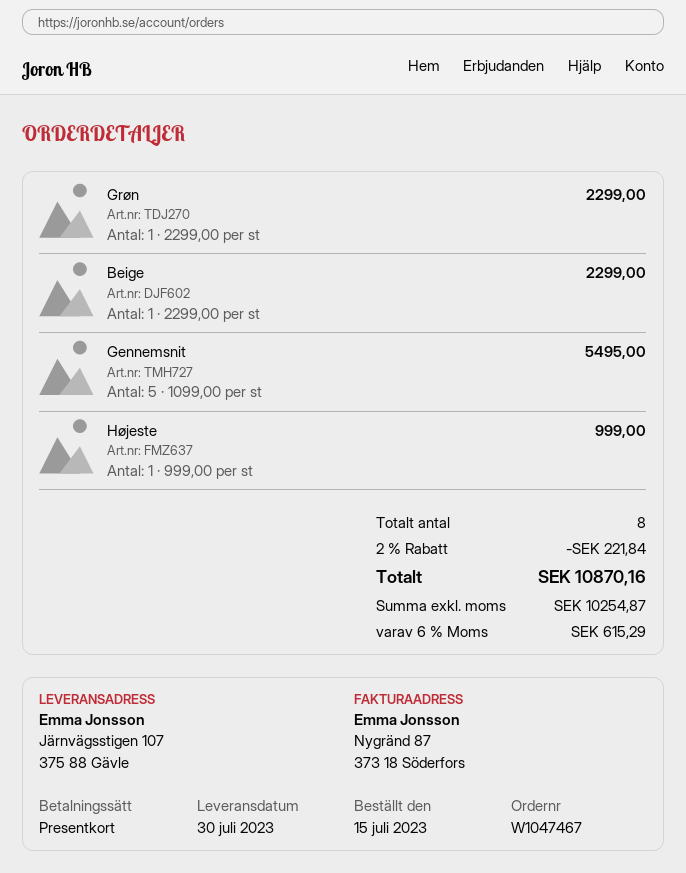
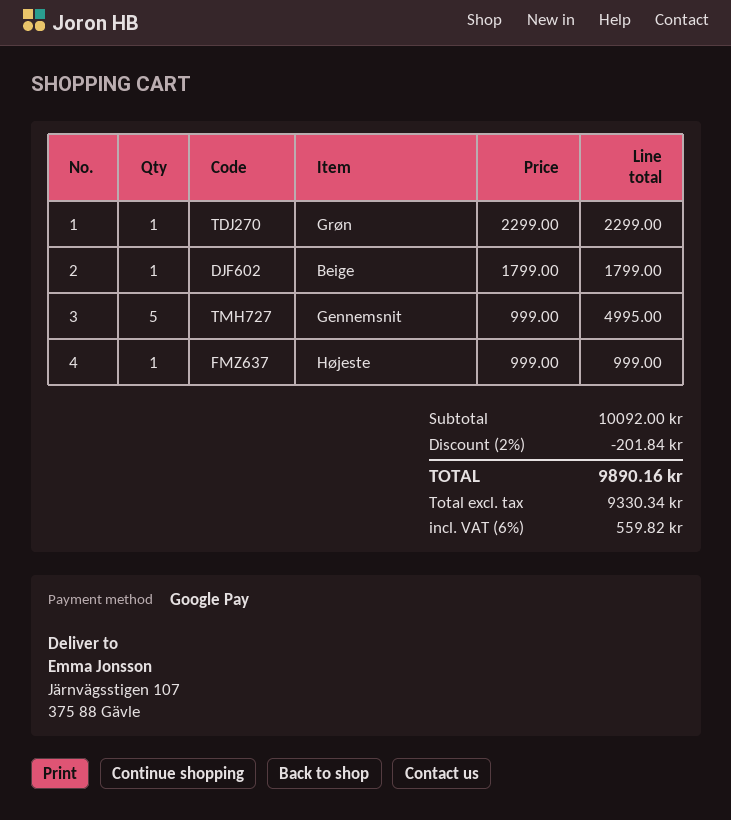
payment method: gift card -> Google Pay
Beige: 1 x 2299.00 = 2299.00 -> 1 x 1799.00 = 1799.00
Gennemsnit: 5 x 1099.00 = 5495.00 -> 5 x 999.00 = 4995.00
discount: 2% = 221.84 -> 2% = 201.84
net: 10254.87 -> 9330.34
tax: 6% = 615.29 -> 6% = 559.82
total: 10870.16 -> 9890.16

